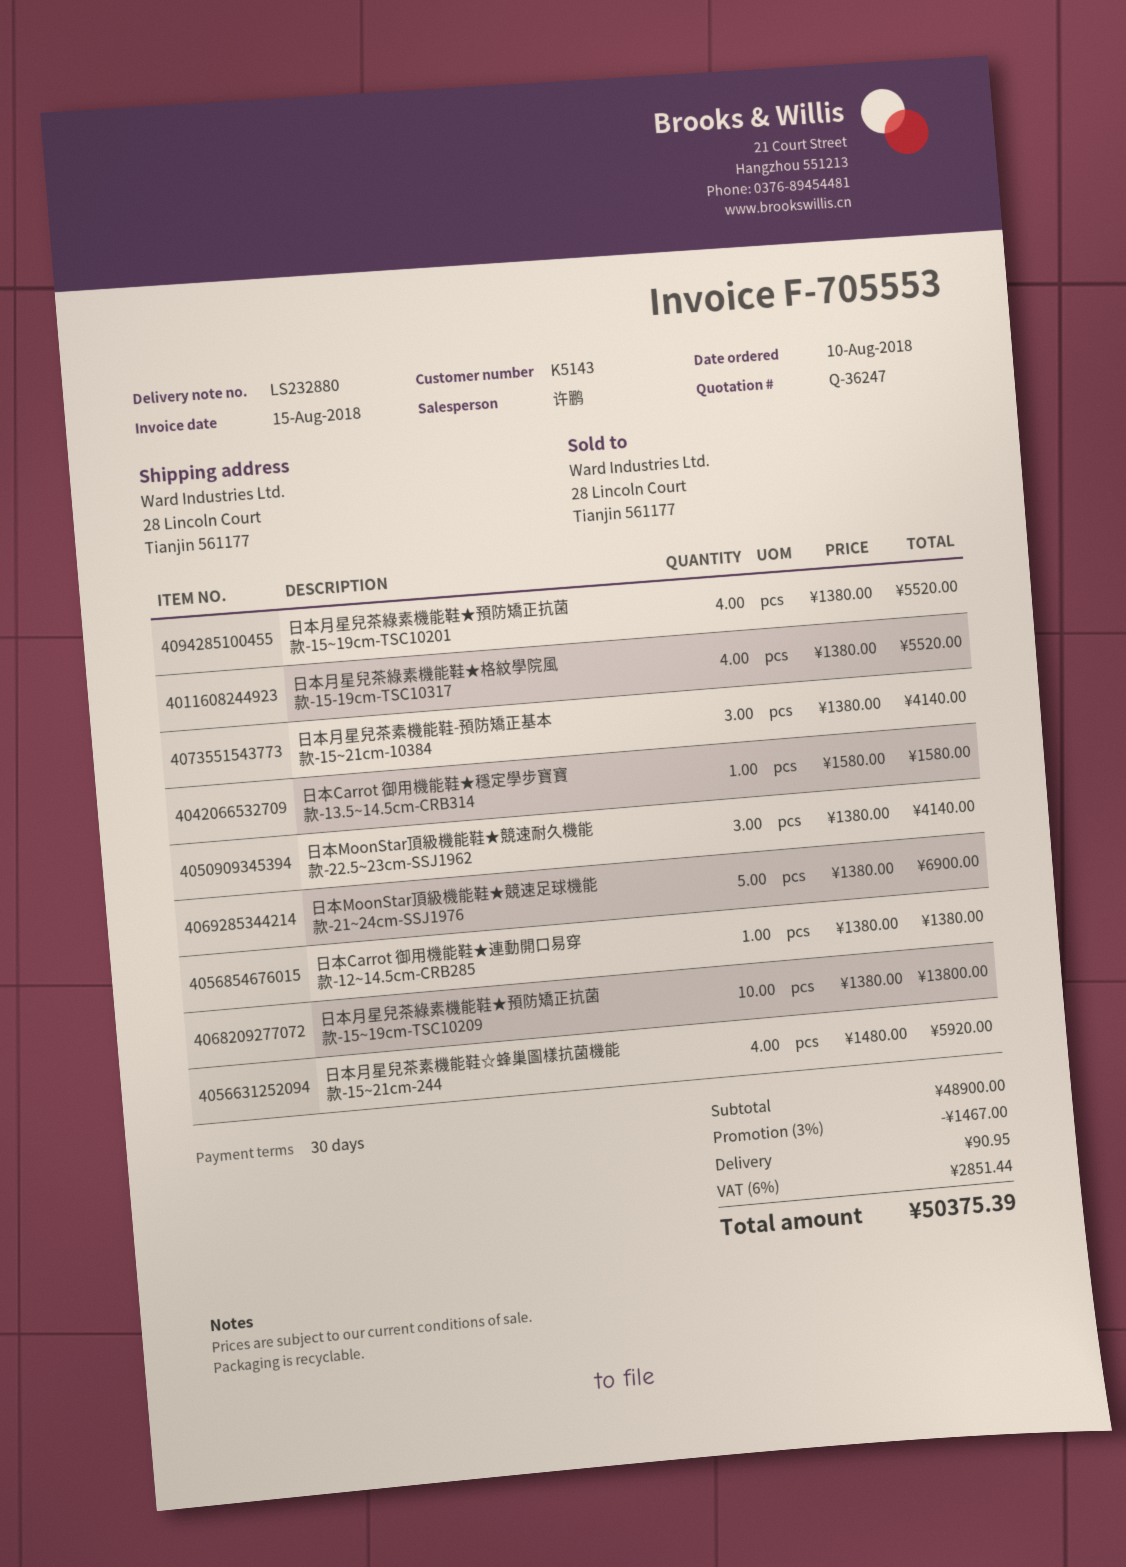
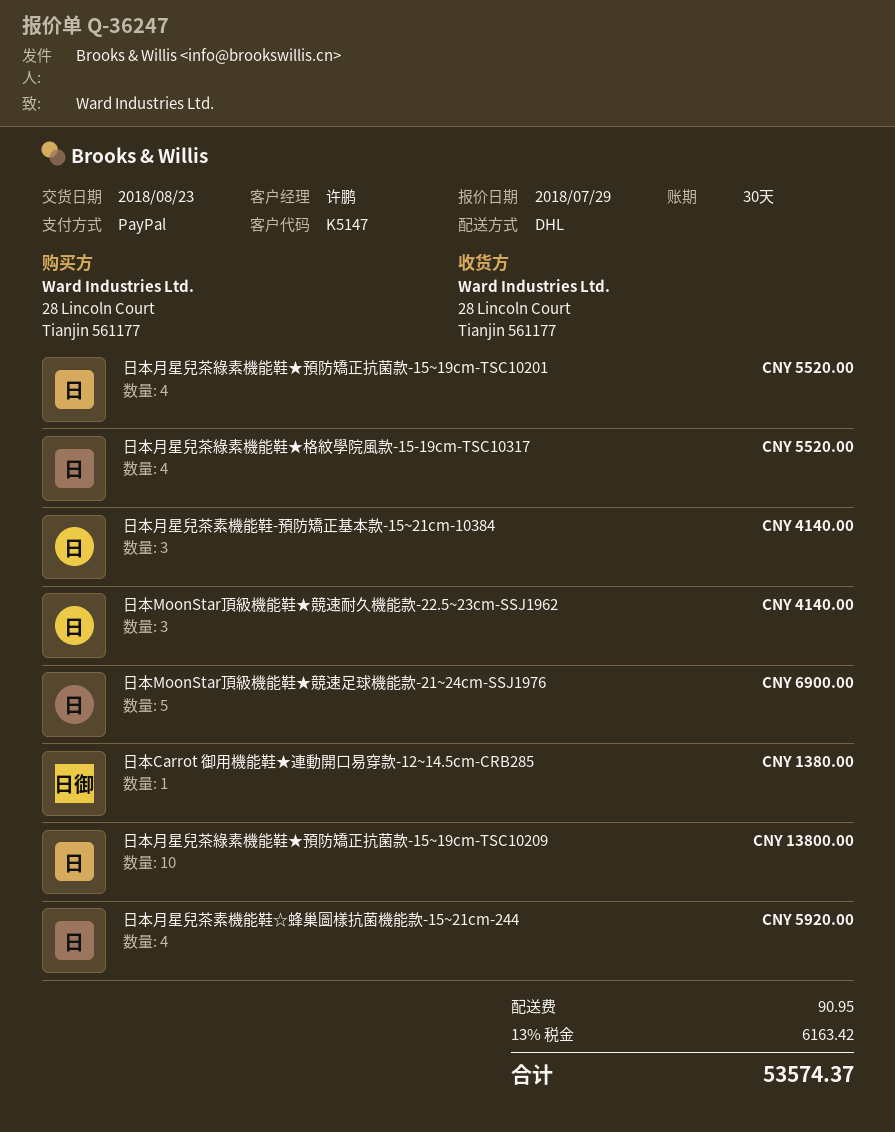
customer number: K5143 -> K5147
日本Carrot 御用機能鞋★穩定學步寶寶款-13.5~14.5cm-CRB314: 1 for 1580.00 -> none
discount: 3% = 1467.00 -> none
tax: 6% = 2851.44 -> 13% = 6163.42
total: 50375.39 -> 53574.37

